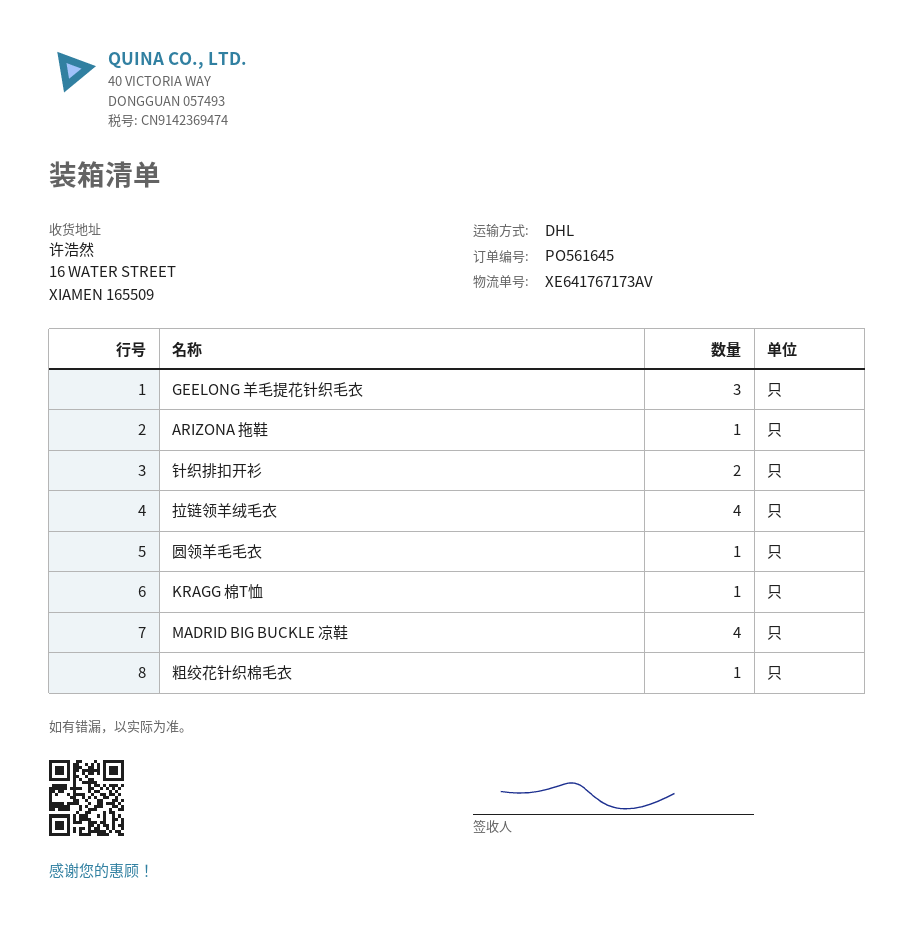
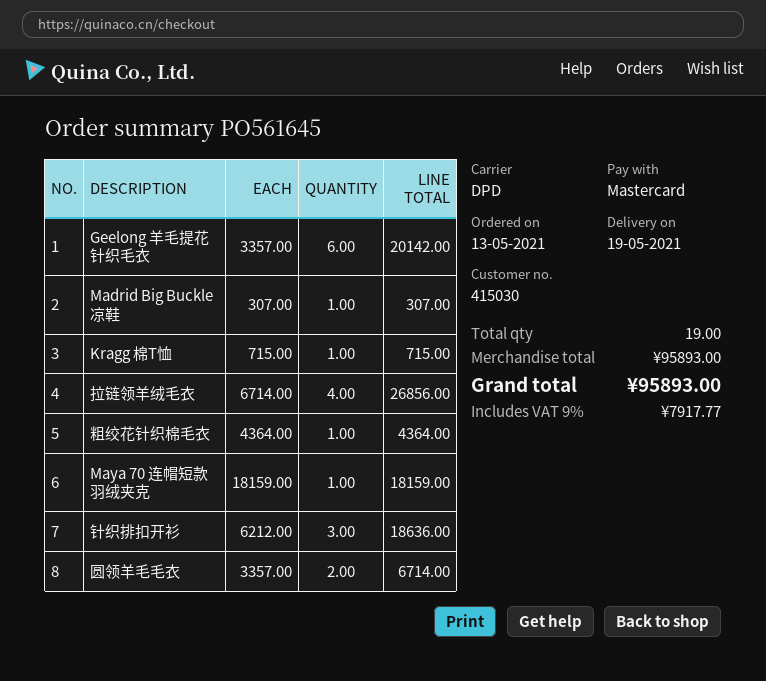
shipping method: DHL -> DPD
GEELONG 羊毛提花针织毛衣: 3 -> 6
ARIZONA 拖鞋: 1 -> none
针织排扣开衫: 2 -> 3
圆领羊毛毛衣: 1 -> 2
MADRID BIG BUCKLE 凉鞋: 4 -> 1
Maya 70 连帽短款羽绒夹克: none -> 1

